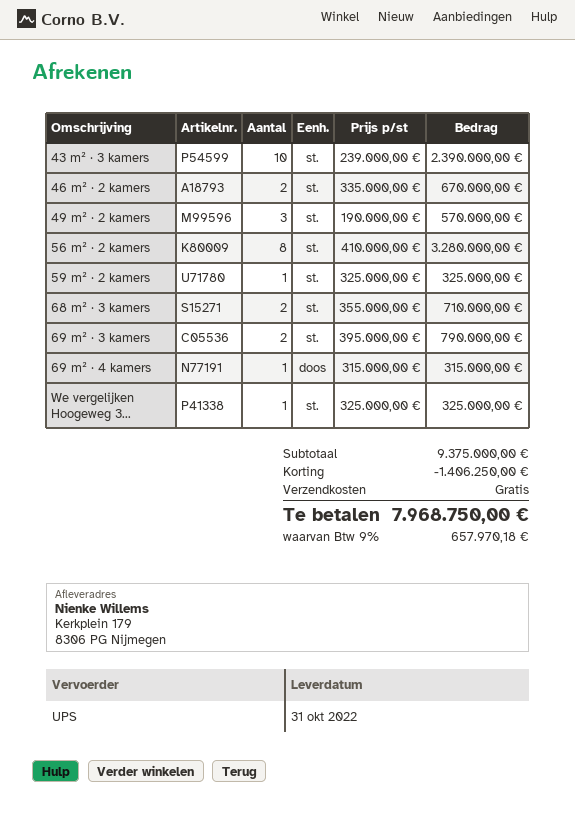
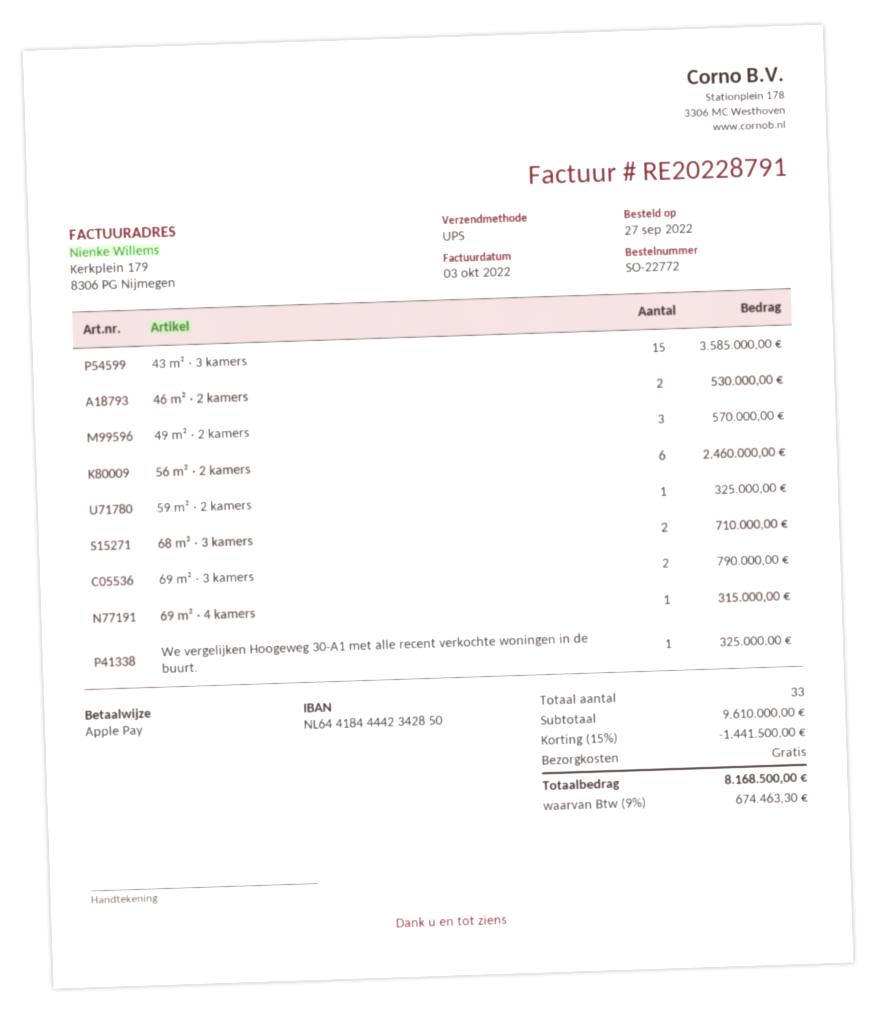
43 m² · 3 kamers: 10 for 2390000.00 -> 15 for 3585000.00
46 m² · 2 kamers: 2 for 670000.00 -> 2 for 530000.00
56 m² · 2 kamers: 8 for 3280000.00 -> 6 for 2460000.00
subtotal: 9375000.00 -> 9610000.00
discount: 1406250.00 -> 1441500.00
tax: 9% = 657970.18 -> 9% = 674463.30
total: 7968750.00 -> 8168500.00

